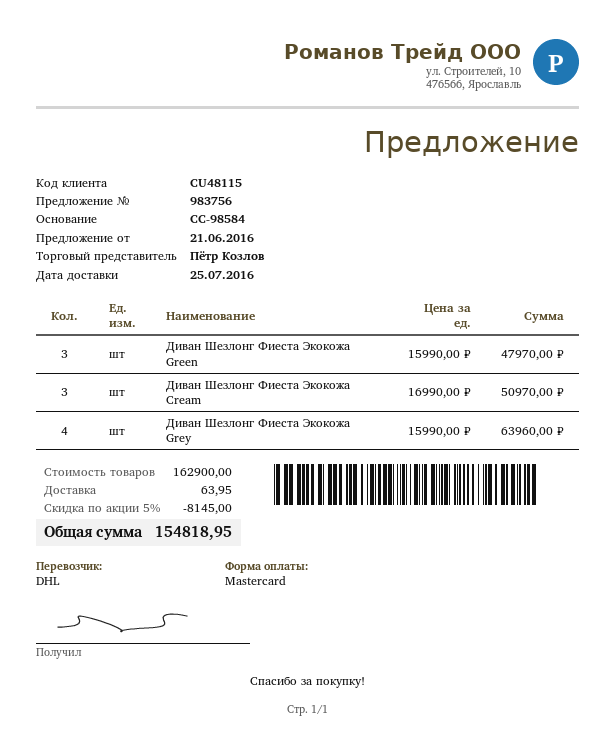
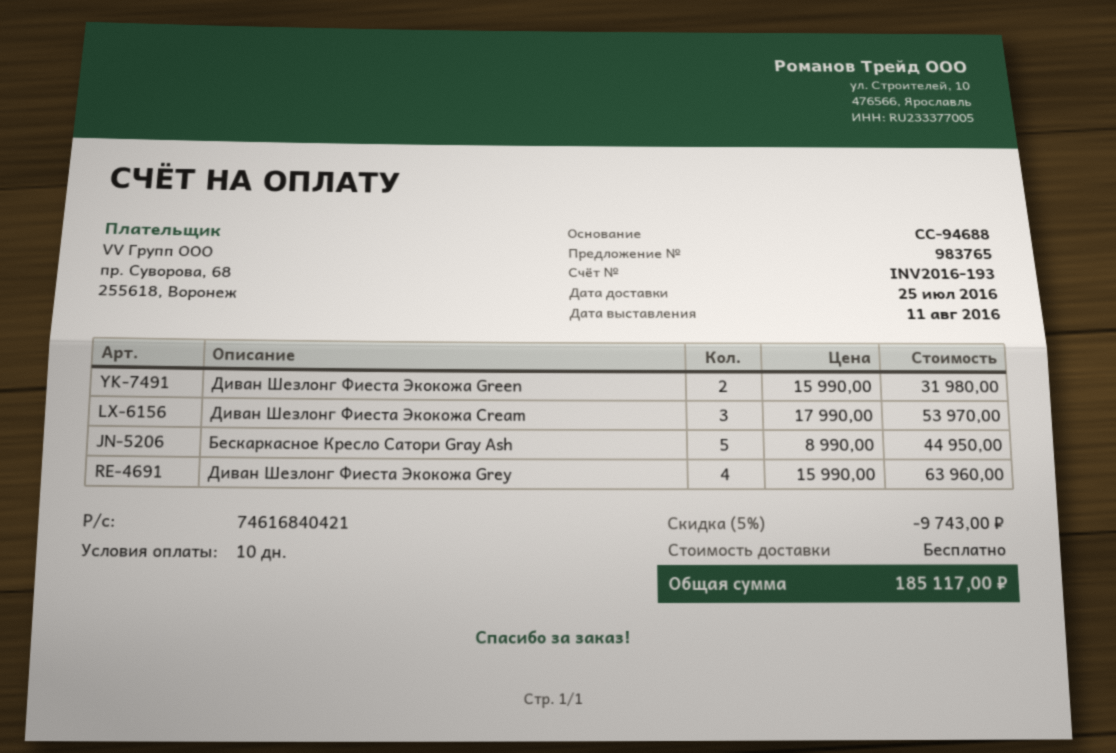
quote number: 983756 -> 983765
reference: CC-98584 -> CC-94688
Диван Шезлонг Фиеста Экокожа Green: 3 x 15990.00 = 47970.00 -> 2 x 15990.00 = 31980.00
Диван Шезлонг Фиеста Экокожа Cream: 3 x 16990.00 = 50970.00 -> 3 x 17990.00 = 53970.00
Бескаркасное Кресло Сатори Gray Ash: none -> 5 x 8990.00 = 44950.00
discount: 5% = 8145.00 -> 5% = 9743.00
shipping: 63.95 -> 0.00
total: 154818.95 -> 185117.00

